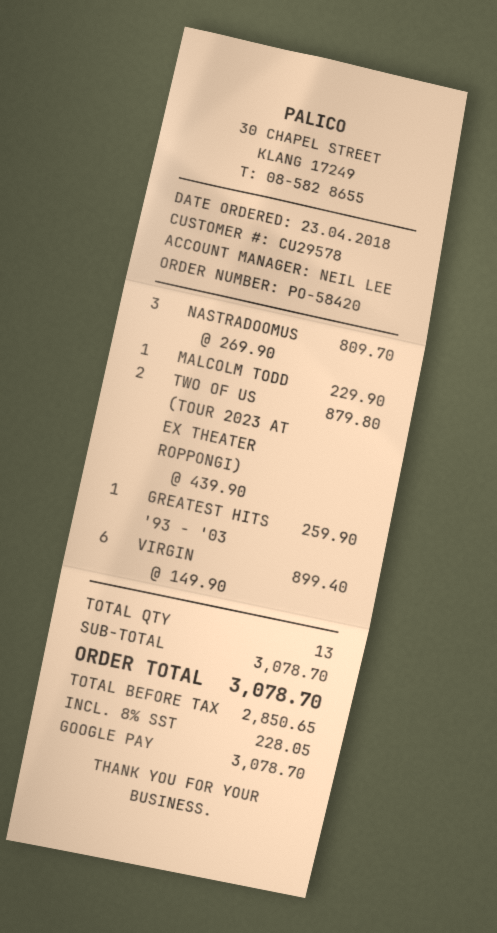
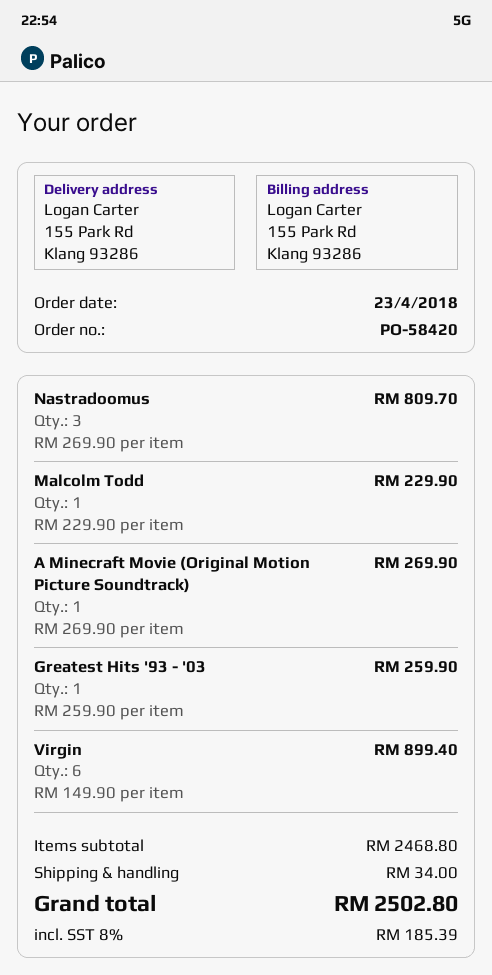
TWO OF US (TOUR 2023 AT EX THEATER ROPPONGI): 2 x 439.90 = 879.80 -> none
A Minecraft Movie (Original Motion Picture Soundtrack): none -> 1 x 269.90 = 269.90
subtotal: 3078.70 -> 2468.80
shipping: none -> 34.00
tax: 8% = 228.05 -> 8% = 185.39
total: 3078.70 -> 2502.80

